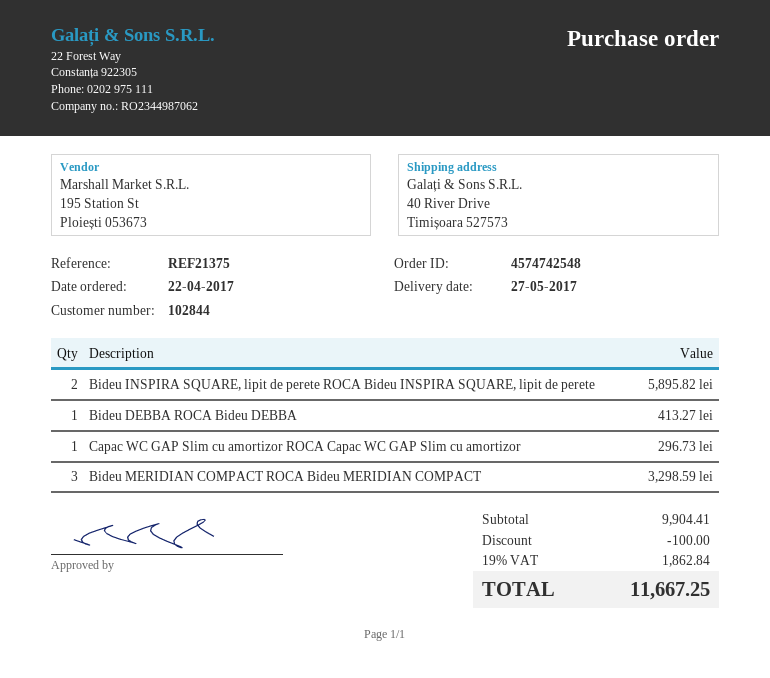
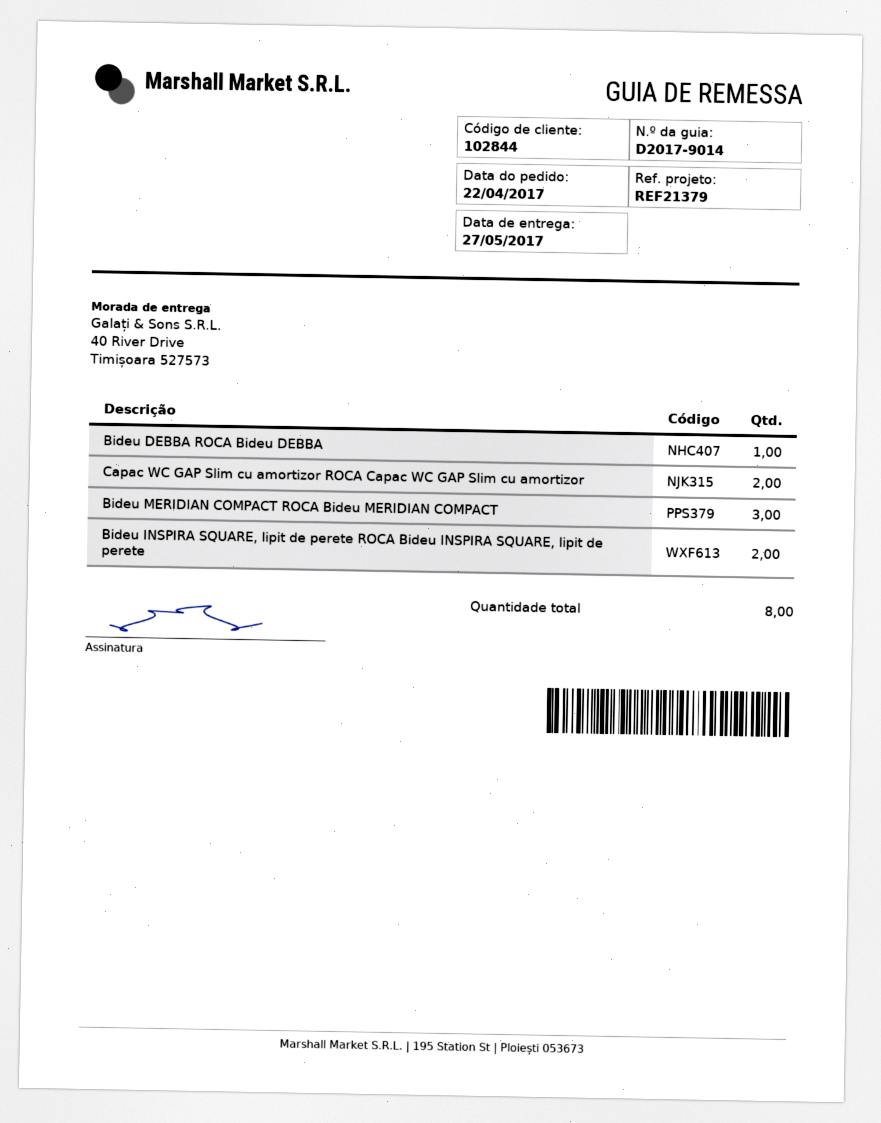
reference: REF21375 -> REF21379
Capac WC GAP Slim cu amortizor ROCA Capac WC GAP Slim cu amortizor: 1 -> 2

